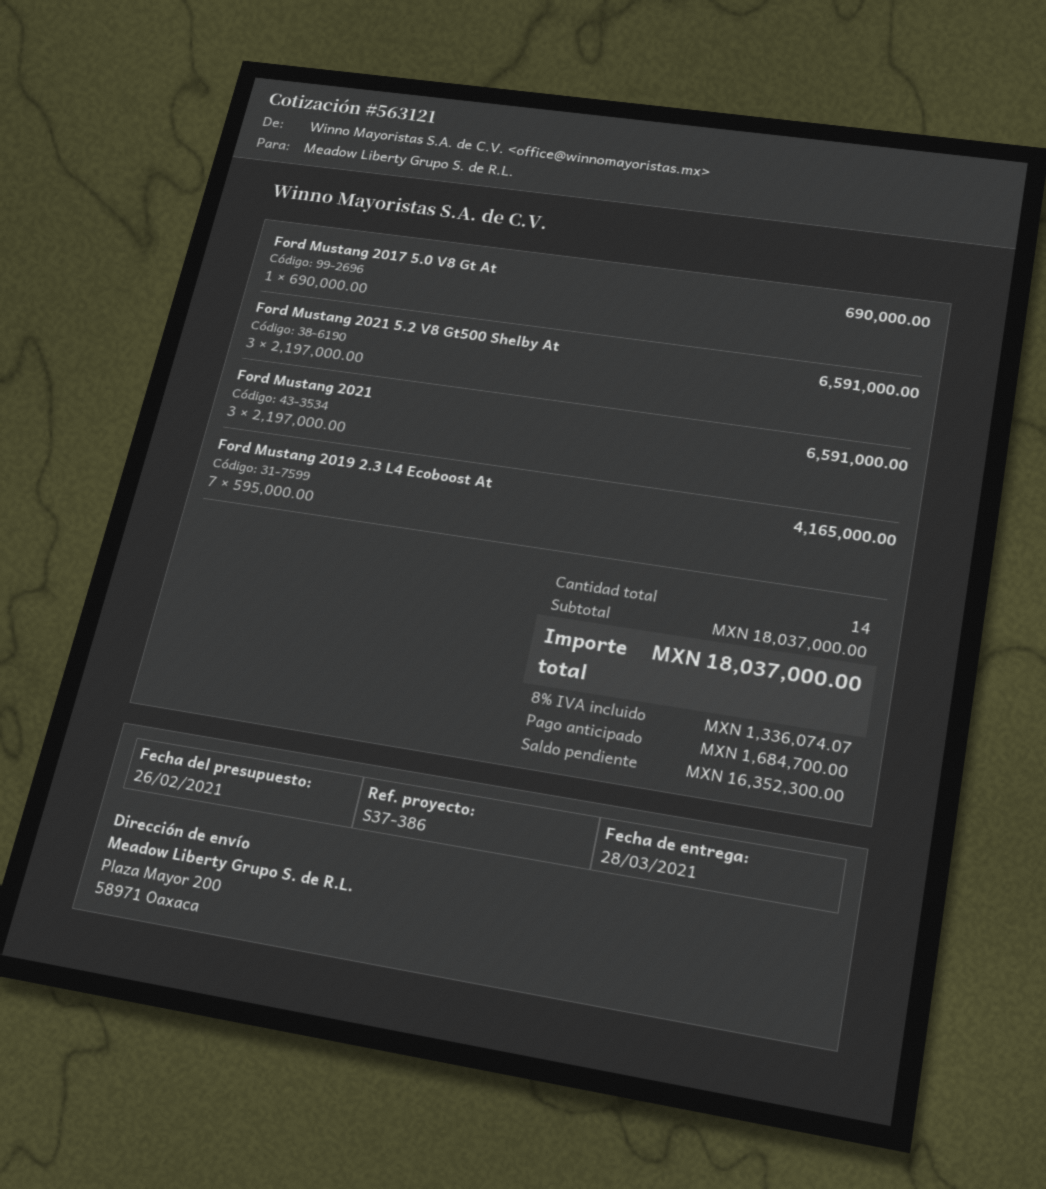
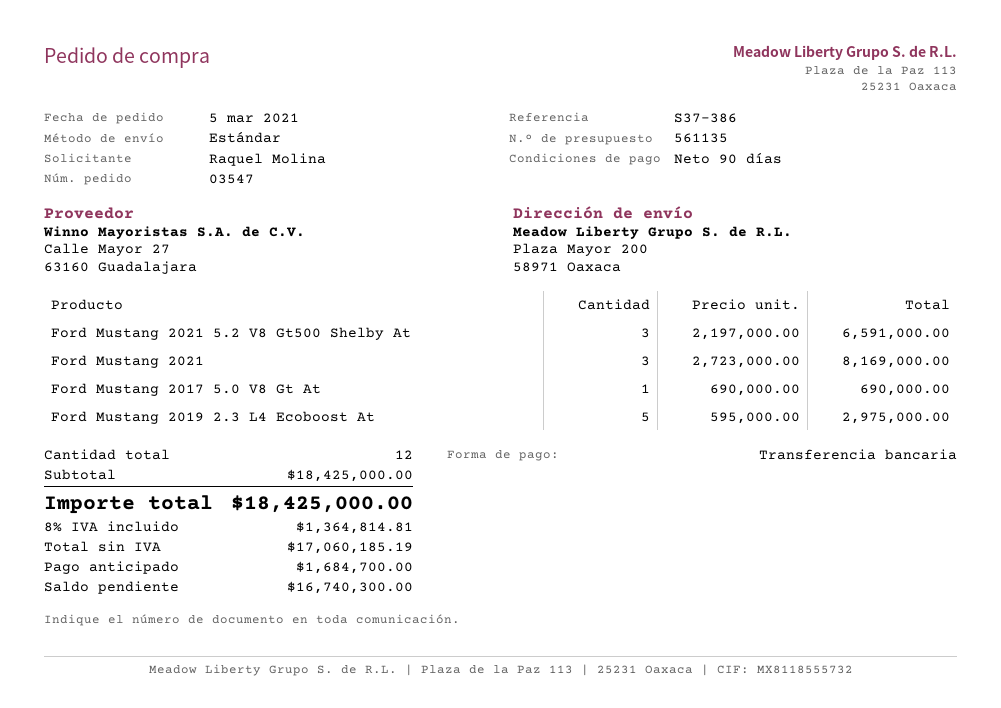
quote number: 563121 -> 561135
Ford Mustang 2021: 3 x 2197000.00 = 6591000.00 -> 3 x 2723000.00 = 8169000.00
Ford Mustang 2019 2.3 L4 Ecoboost At: 7 x 595000.00 = 4165000.00 -> 5 x 595000.00 = 2975000.00
total quantity: 14 -> 12
subtotal: 18037000.00 -> 18425000.00
tax: 8% = 1336074.07 -> 8% = 1364814.81
total: 18037000.00 -> 18425000.00
balance: 16352300.00 -> 16740300.00

